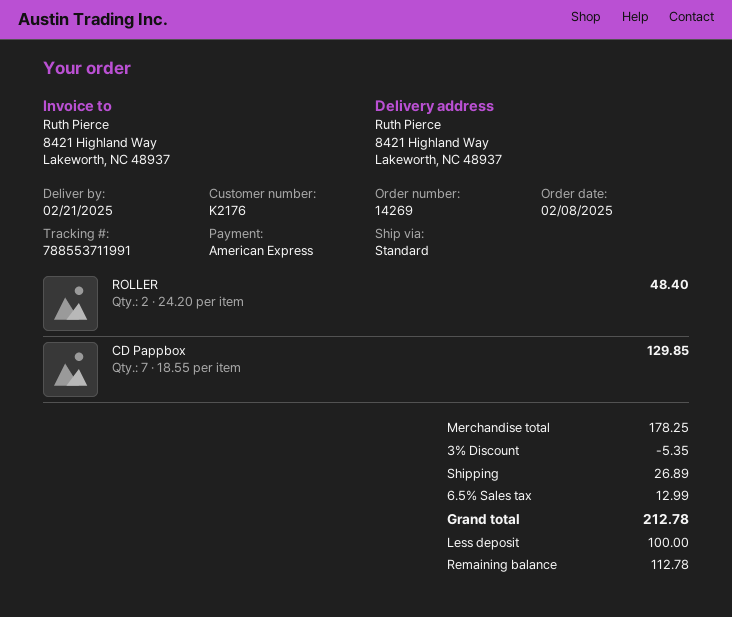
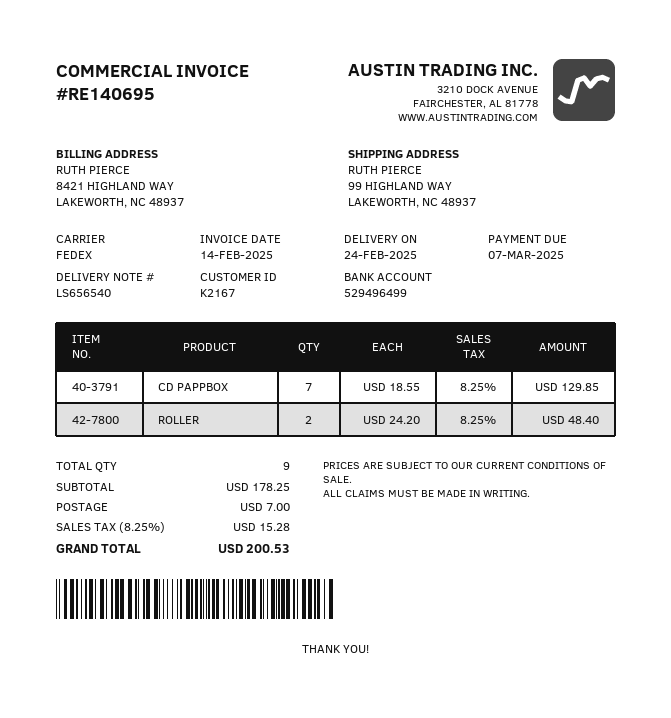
delivery date: 2025-02-21 -> 2025-02-24
customer number: K2176 -> K2167
shipping method: standard -> FedEx
ship to: 8421 Highland Way, Lakeworth, NC 48937 -> 99 HIGHLAND WAY, LAKEWORTH, NC 48937
discount: 3% = 5.35 -> none
shipping: 26.89 -> 7.00
tax: 6.5% = 12.99 -> 8.25% = 15.28
total: 212.78 -> 200.53

